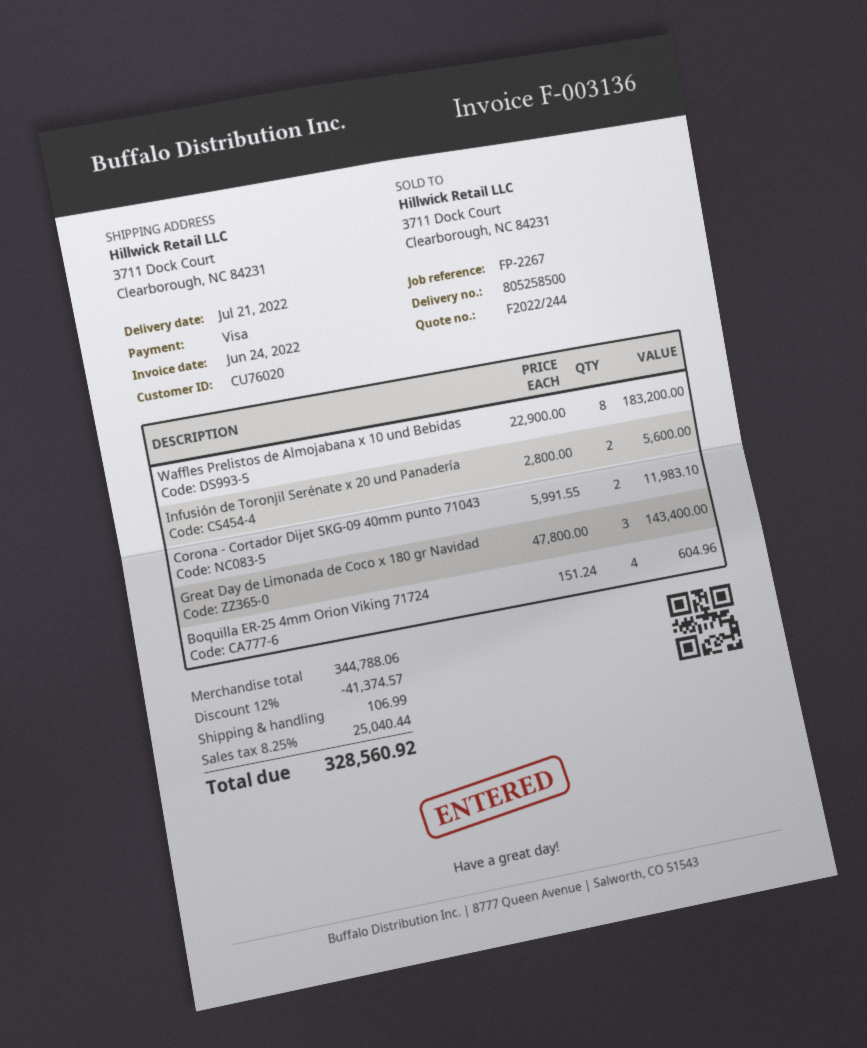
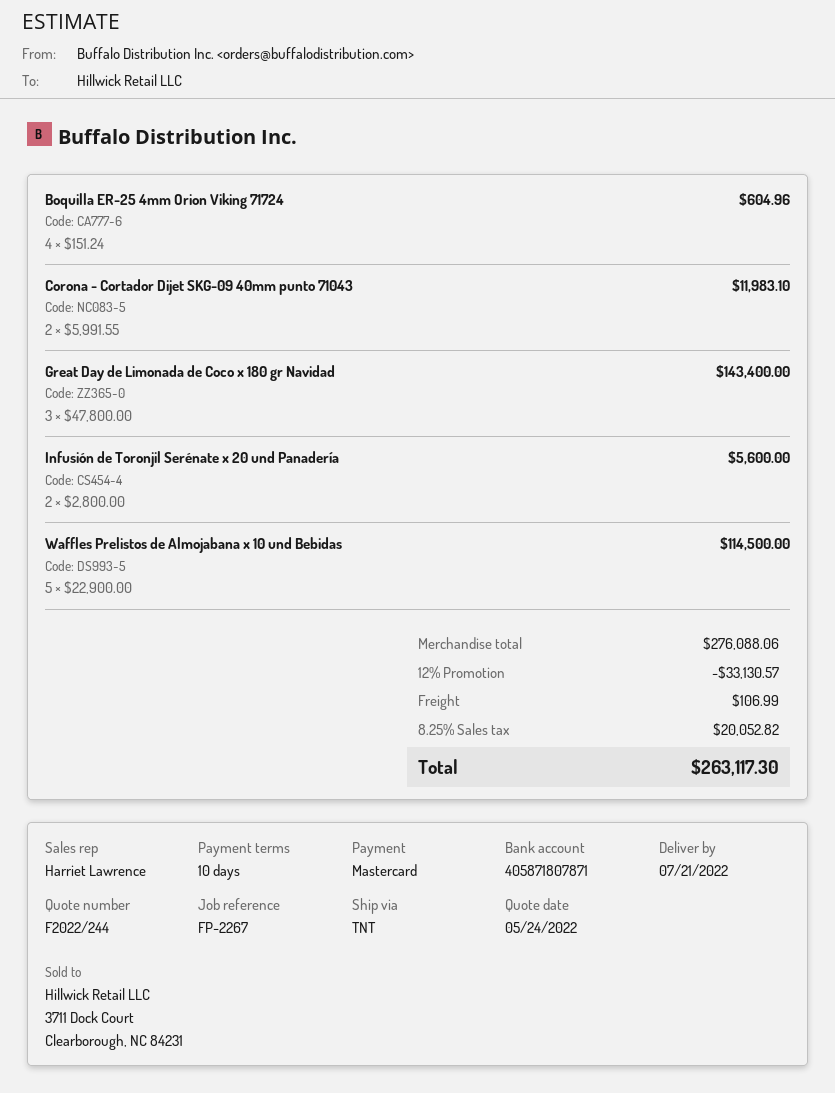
payment method: Visa -> Mastercard
Waffles Prelistos de Almojabana x 10 und Bebidas: 8 x 22900.00 = 183200.00 -> 5 x 22900.00 = 114500.00
subtotal: 344788.06 -> 276088.06
discount: 12% = 41374.57 -> 12% = 33130.57
tax: 8.25% = 25040.44 -> 8.25% = 20052.82
total: 328560.92 -> 263117.30

